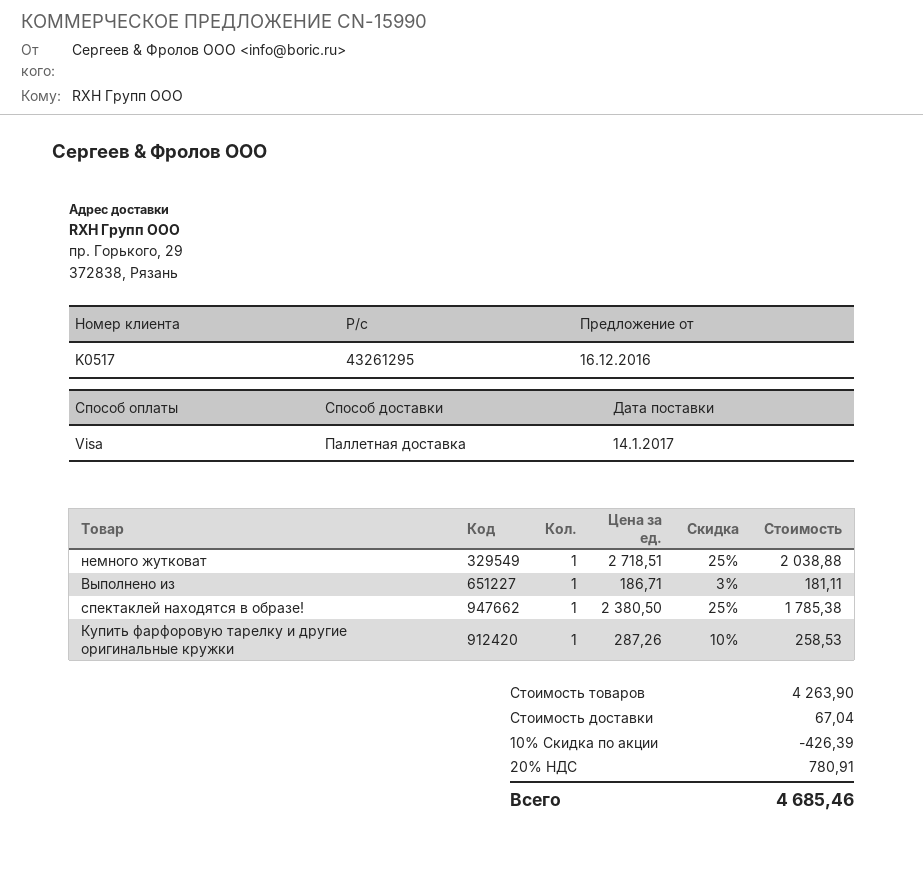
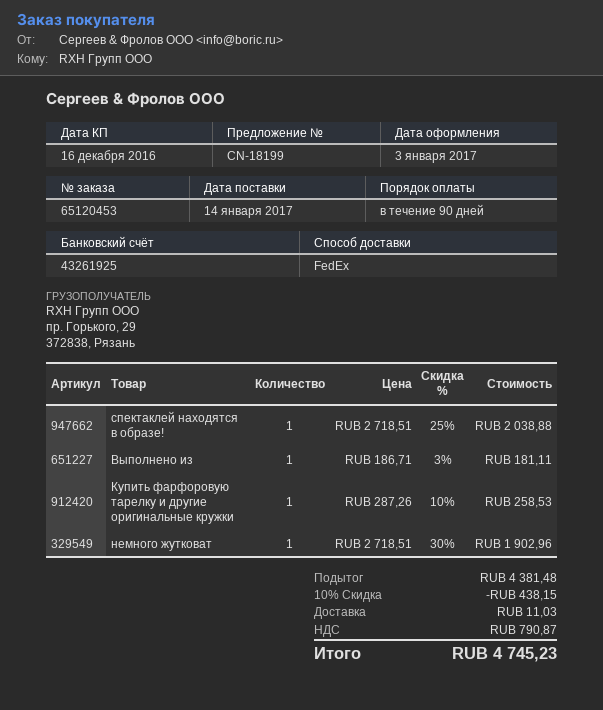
quote number: CN-15990 -> CN-18199
bank account: 43261295 -> 43261925
shipping method: pallet freight -> FedEx
немного жутковат: 1 x 2718.51 - 25% = 2038.88 -> 1 x 2718.51 - 30% = 1902.96
спектаклей находятся в образе!: 1 x 2380.50 - 25% = 1785.38 -> 1 x 2718.51 - 25% = 2038.88
subtotal: 4263.90 -> 4381.48
discount: 10% = 426.39 -> 10% = 438.15
shipping: 67.04 -> 11.03
tax: 780.91 -> 790.87
total: 4685.46 -> 4745.23

